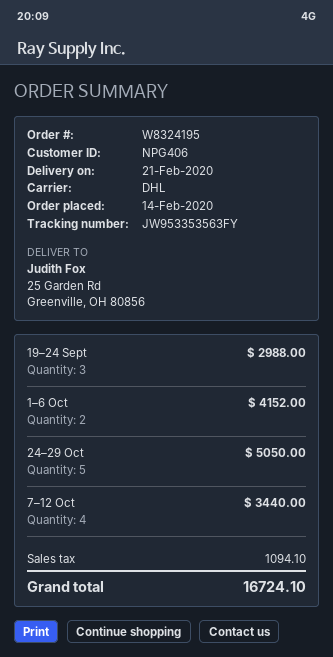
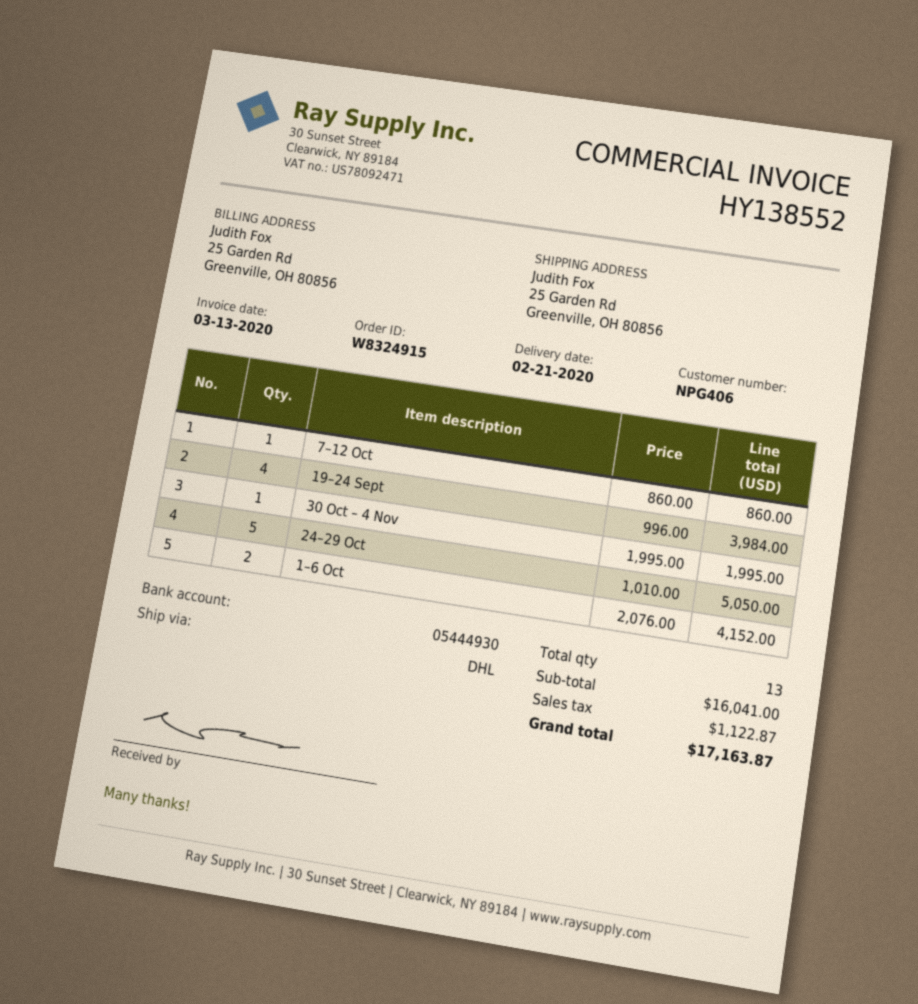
order number: W8324195 -> W8324915
19–24 Sept: 3 for 2988.00 -> 4 for 3984.00
7–12 Oct: 4 for 3440.00 -> 1 for 860.00
30 Oct – 4 Nov: none -> 1 for 1995.00
tax: 1094.10 -> 1122.87
total: 16724.10 -> 17163.87

